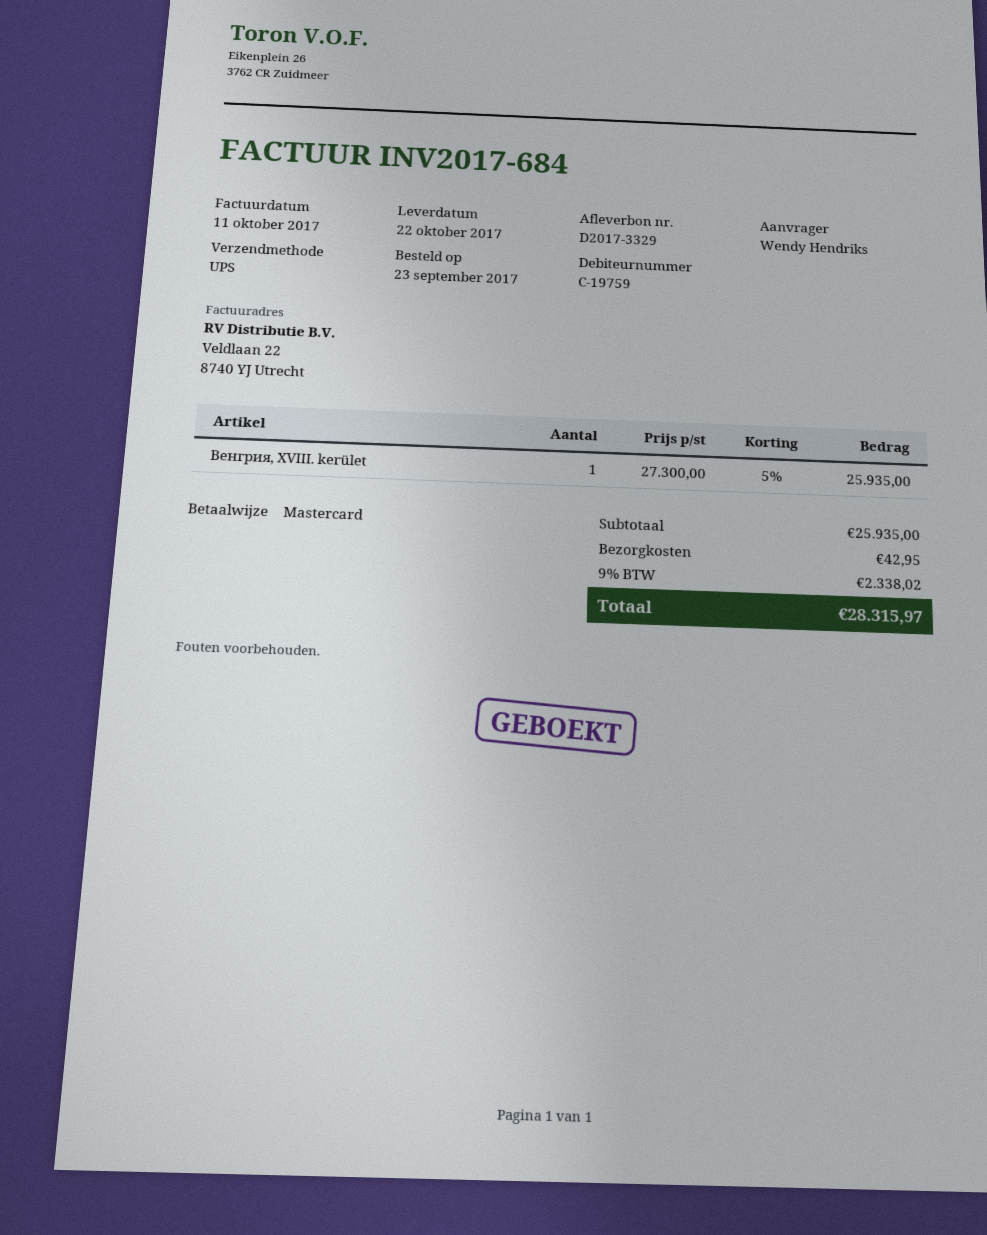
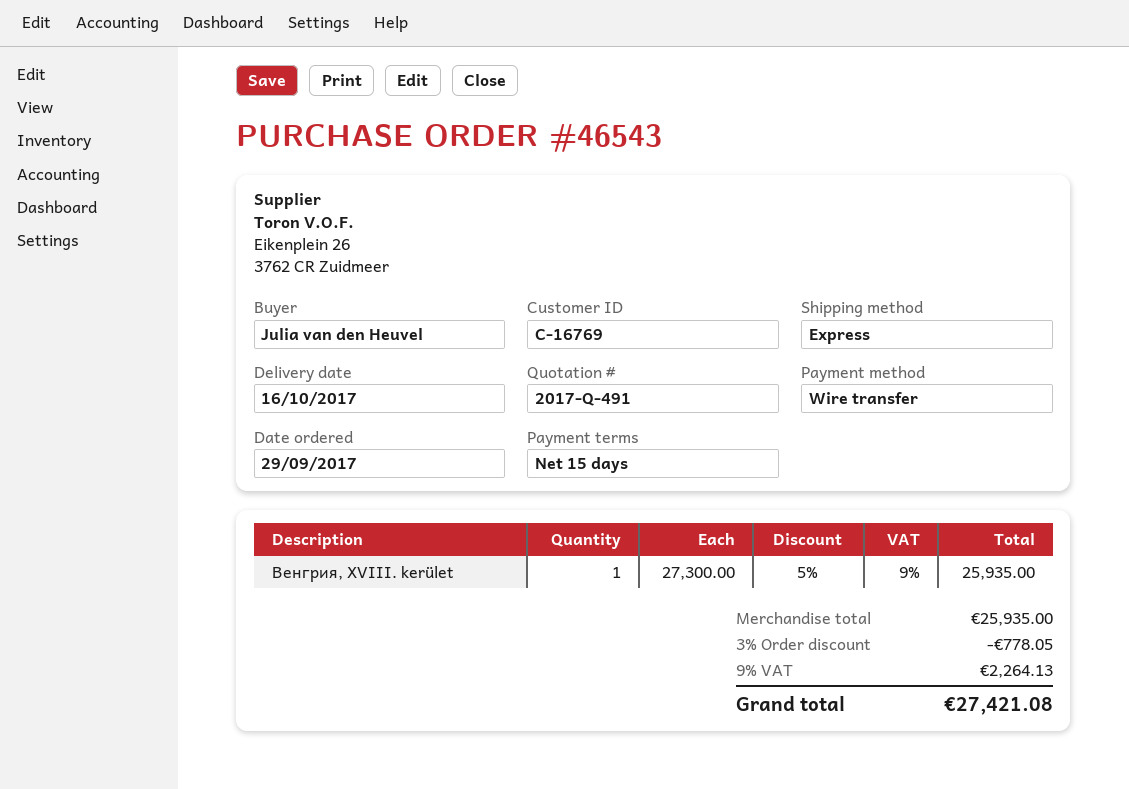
order date: 2017-09-23 -> 2017-09-29
delivery date: 2017-10-22 -> 2017-10-16
customer number: C-19759 -> C-16769
ordered by: Wendy Hendriks -> Julia van den Heuvel
payment method: Mastercard -> bank transfer
shipping method: UPS -> express
discount: none -> 3% = 778.05
shipping: 42.95 -> none
tax: 9% = 2338.02 -> 9% = 2264.13
total: 28315.97 -> 27421.08

